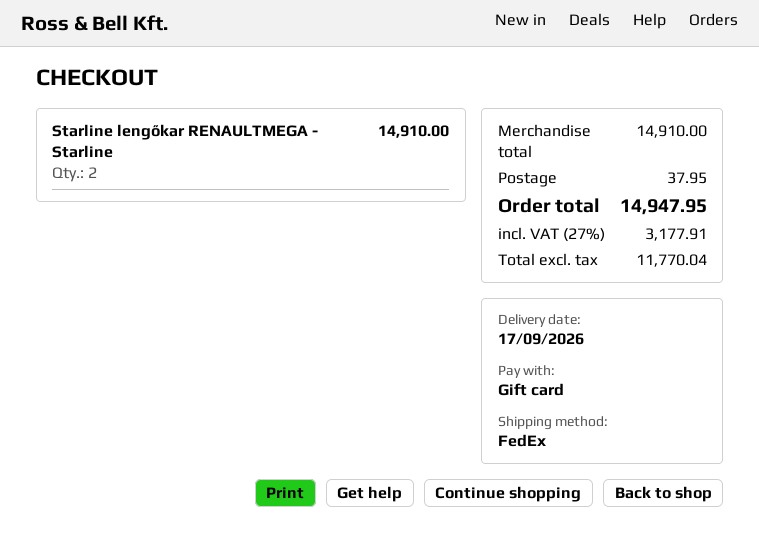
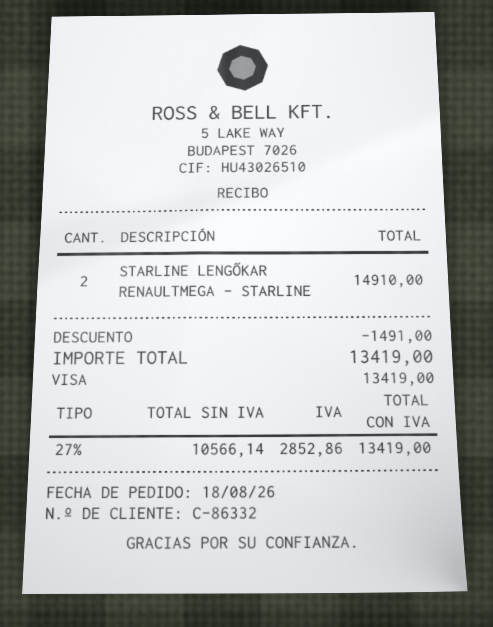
payment method: gift card -> Visa
discount: none -> 1491.00
shipping: 37.95 -> none
net: 11770.04 -> 10566.14
tax: 27% = 3177.91 -> 27% = 2852.86
total: 14947.95 -> 13419.00

